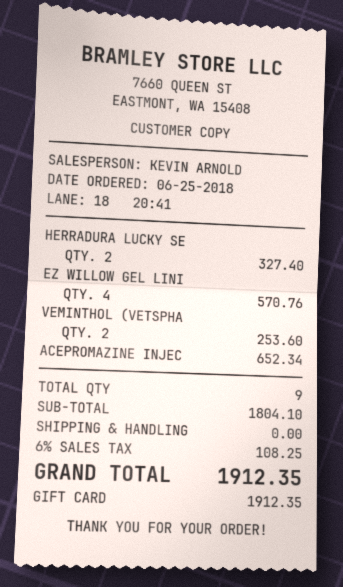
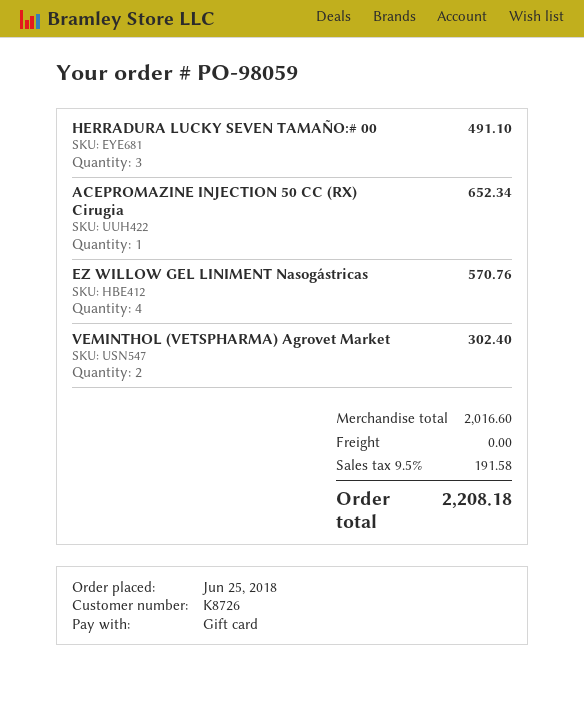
HERRADURA LUCKY SE: 2 for 327.40 -> 3 for 491.10
VEMINTHOL (VETSPHA: 2 for 253.60 -> 2 for 302.40
subtotal: 1804.10 -> 2016.60
tax: 6% = 108.25 -> 9.5% = 191.58
total: 1912.35 -> 2208.18

